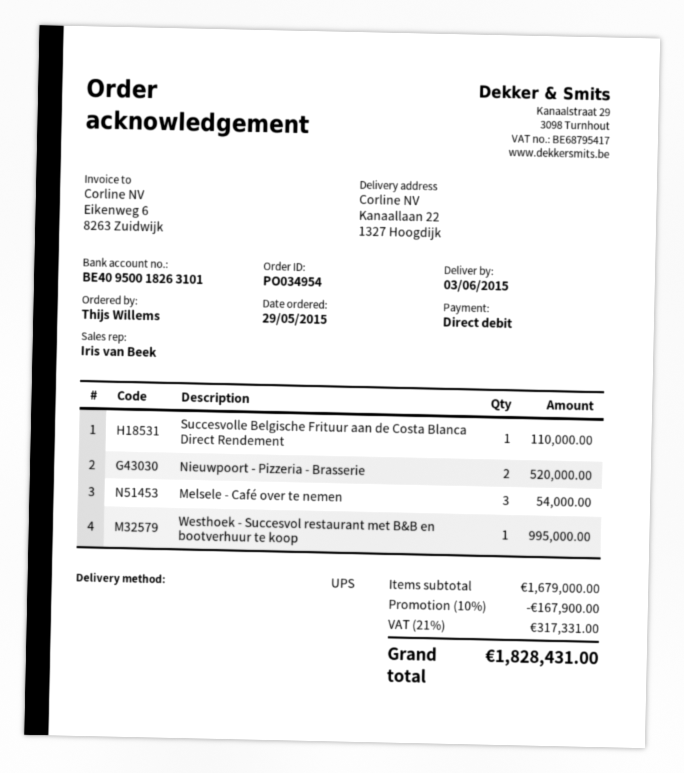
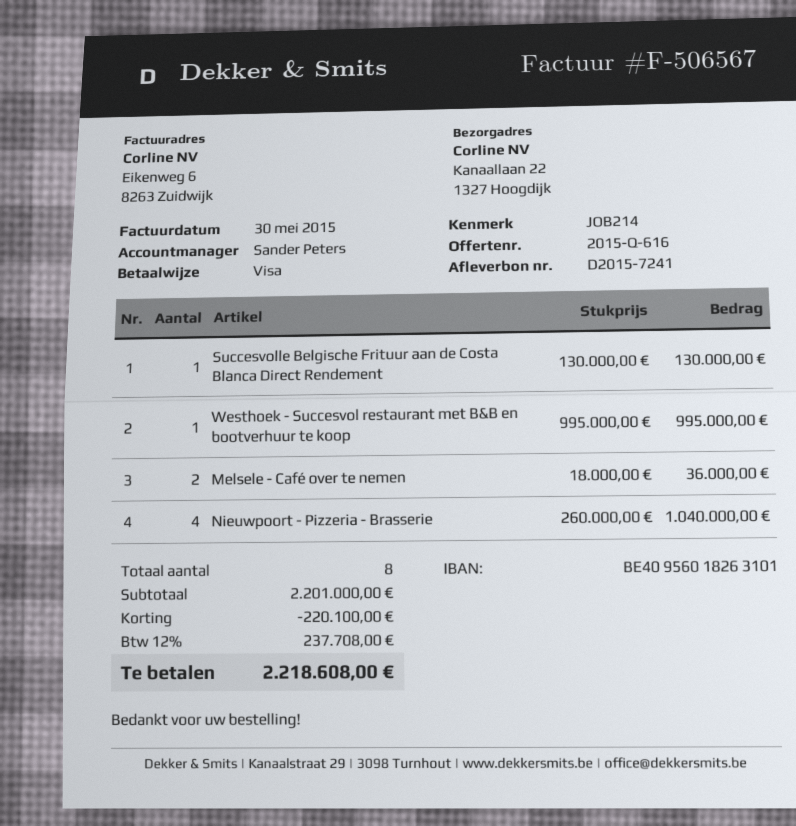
sales rep: Iris van Beek -> Sander Peters
payment method: direct debit -> Visa
bank account: BE40950018263101 -> BE40956018263101
Succesvolle Belgische Frituur aan de Costa Blanca Direct Rendement: 1 for 110000.00 -> 1 for 130000.00
Nieuwpoort - Pizzeria - Brasserie: 2 for 520000.00 -> 4 for 1040000.00
Melsele - Café over te nemen: 3 for 54000.00 -> 2 for 36000.00
subtotal: 1679000.00 -> 2201000.00
discount: 167900.00 -> 220100.00
tax: 21% = 317331.00 -> 12% = 237708.00
total: 1828431.00 -> 2218608.00

